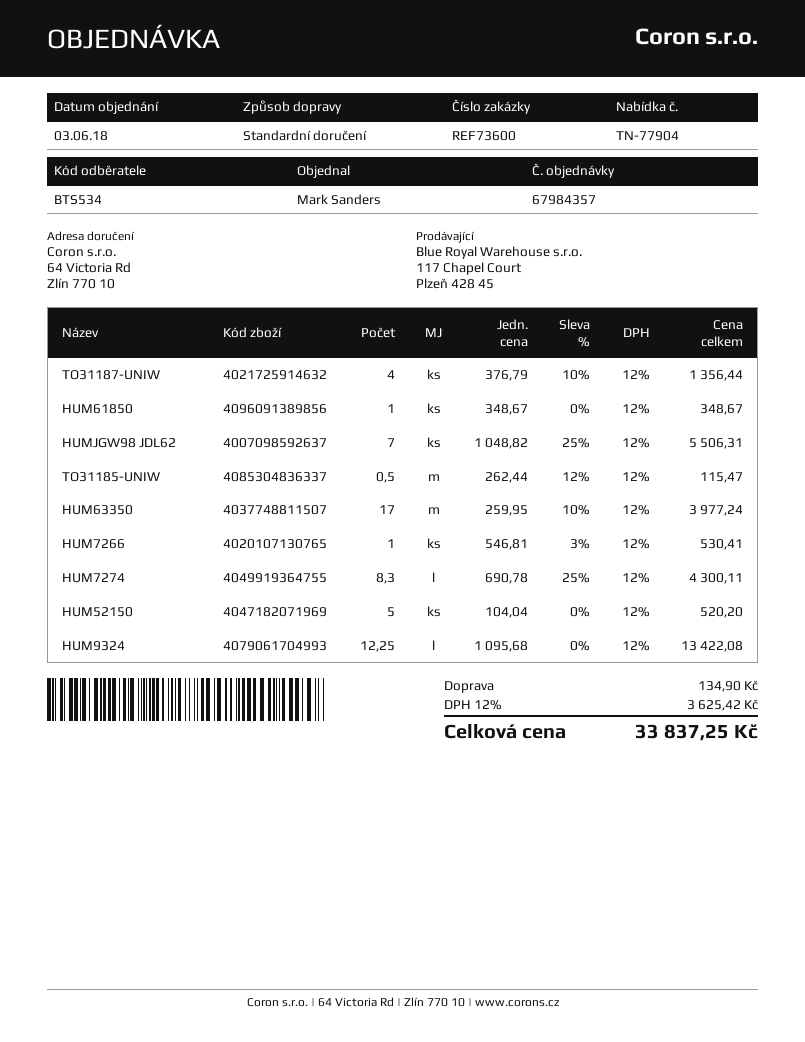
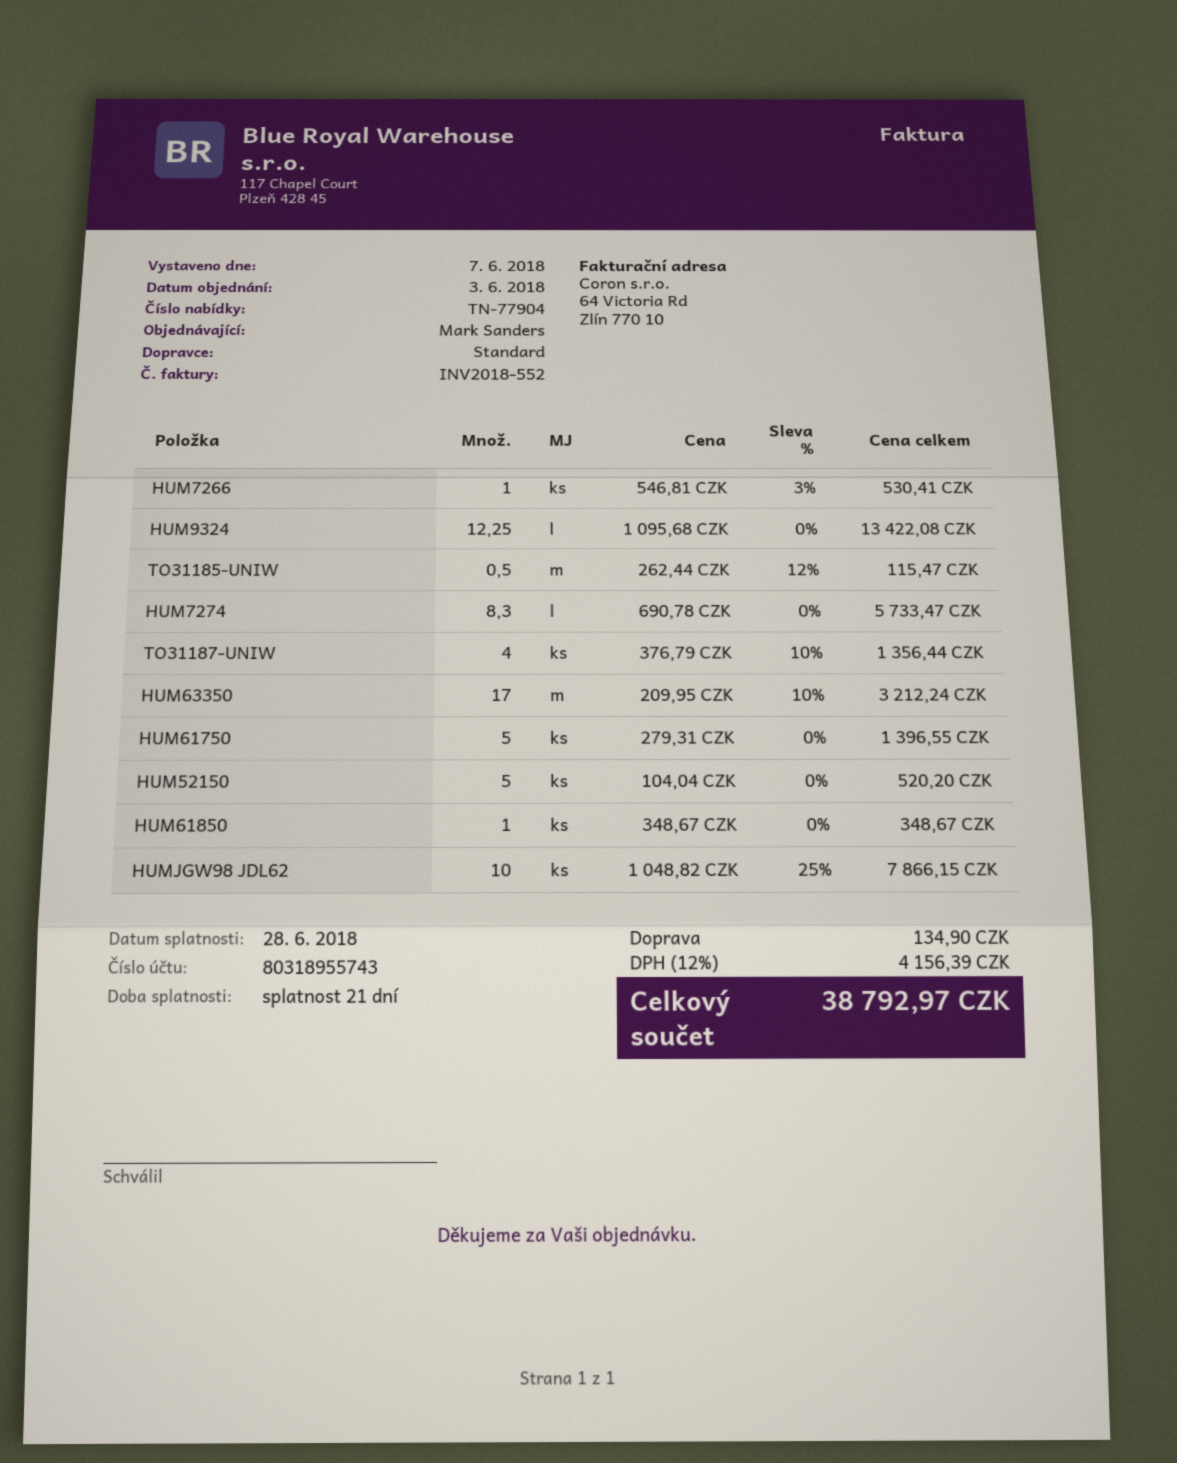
HUMJGW98 JDL62: 7 x 1048.82 - 25% = 5506.31 -> 10 x 1048.82 - 25% = 7866.15
HUM63350: 17 x 259.95 - 10% = 3977.24 -> 17 x 209.95 - 10% = 3212.24
HUM7274: 8.3 x 690.78 - 25% = 4300.11 -> 8.3 x 690.78 = 5733.47
HUM61750: none -> 5 x 279.31 = 1396.55
tax: 12% = 3625.42 -> 12% = 4156.39
total: 33837.25 -> 38792.97

